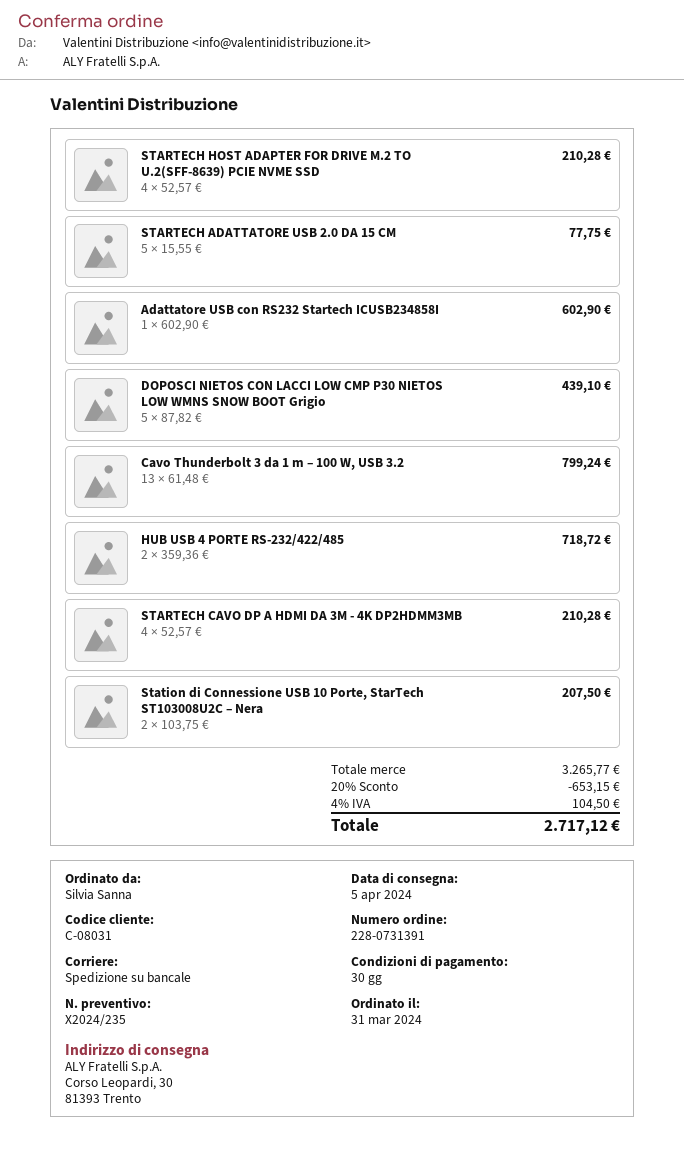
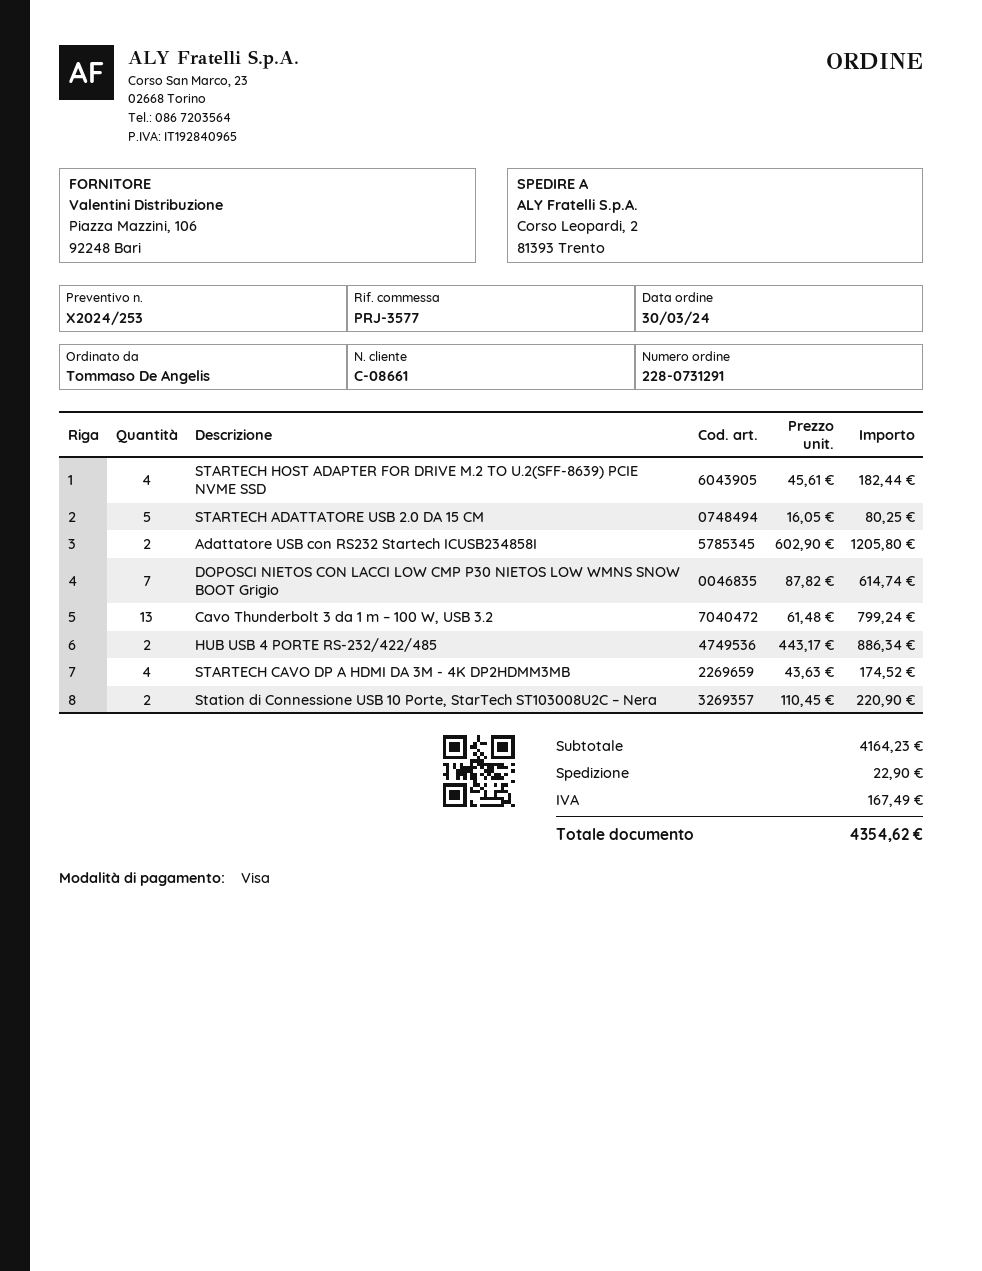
quote number: X2024/235 -> X2024/253
order number: 228-0731391 -> 228-0731291
order date: 2024-03-31 -> 2024-03-30
customer number: C-08031 -> C-08661
ordered by: Silvia Sanna -> Tommaso De Angelis
ship to: Corso Leopardi, 30, 81393 Trento -> Corso Leopardi, 2, 81393 Trento
STARTECH HOST ADAPTER FOR DRIVE M.2 TO U.2(SFF-8639) PCIE NVME SSD: 4 x 52.57 = 210.28 -> 4 x 45.61 = 182.44
STARTECH ADATTATORE USB 2.0 DA 15 CM: 5 x 15.55 = 77.75 -> 5 x 16.05 = 80.25
Adattatore USB con RS232 Startech ICUSB234858I: 1 x 602.90 = 602.90 -> 2 x 602.90 = 1205.80
DOPOSCI NIETOS CON LACCI LOW CMP P30 NIETOS LOW WMNS SNOW BOOT Grigio: 5 x 87.82 = 439.10 -> 7 x 87.82 = 614.74
HUB USB 4 PORTE RS-232/422/485: 2 x 359.36 = 718.72 -> 2 x 443.17 = 886.34
STARTECH CAVO DP A HDMI DA 3M - 4K DP2HDMM3MB: 4 x 52.57 = 210.28 -> 4 x 43.63 = 174.52
Station di Connessione USB 10 Porte, StarTech ST103008U2C – Nera: 2 x 103.75 = 207.50 -> 2 x 110.45 = 220.90
subtotal: 3265.77 -> 4164.23
discount: 20% = 653.15 -> none
shipping: none -> 22.90
tax: 104.50 -> 167.49
total: 2717.12 -> 4354.62

